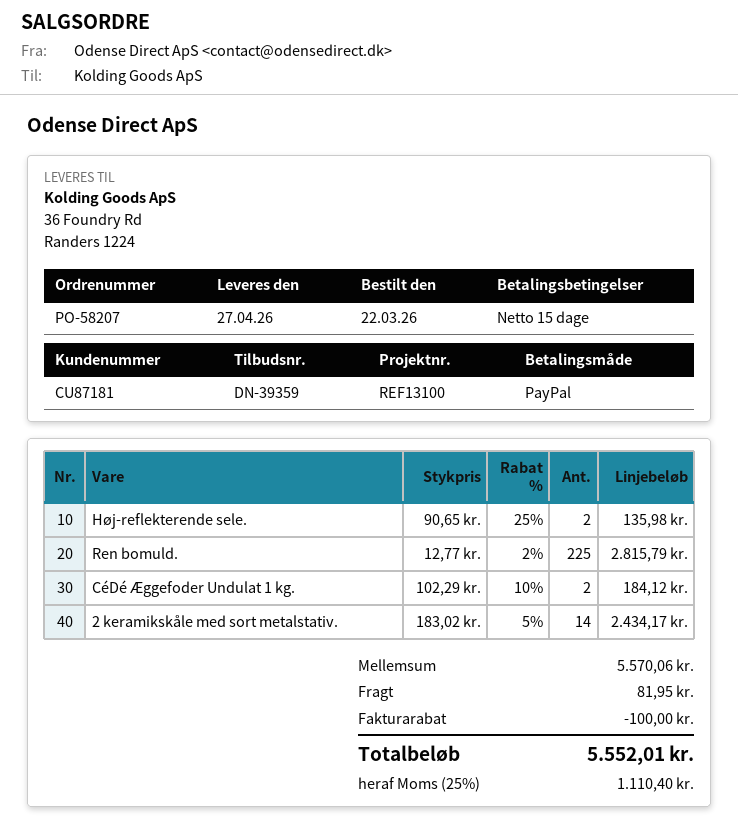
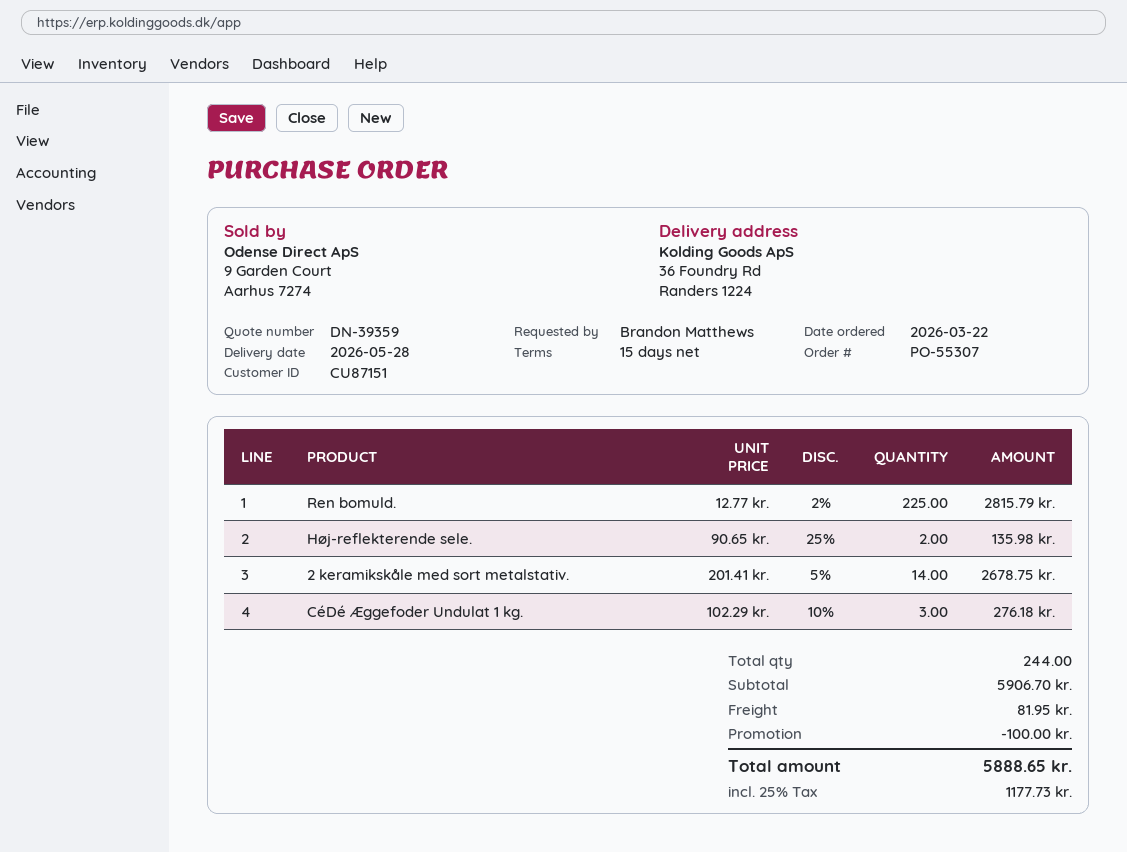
order number: PO-58207 -> PO-55307
delivery date: 2026-04-27 -> 2026-05-28
customer number: CU87181 -> CU87151
CéDé Æggefoder Undulat 1 kg.: 2 x 102.29 - 10% = 184.12 -> 3 x 102.29 - 10% = 276.18
2 keramikskåle med sort metalstativ.: 14 x 183.02 - 5% = 2434.17 -> 14 x 201.41 - 5% = 2678.75
subtotal: 5570.06 -> 5906.70
tax: 25% = 1110.40 -> 25% = 1177.73
total: 5552.01 -> 5888.65

